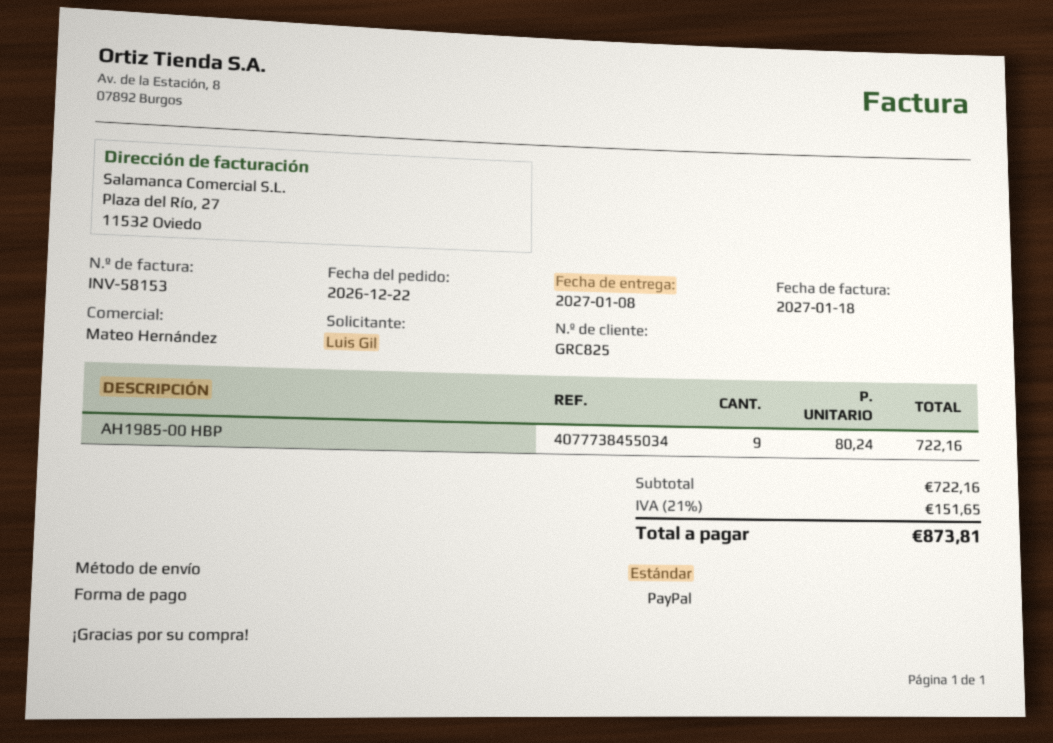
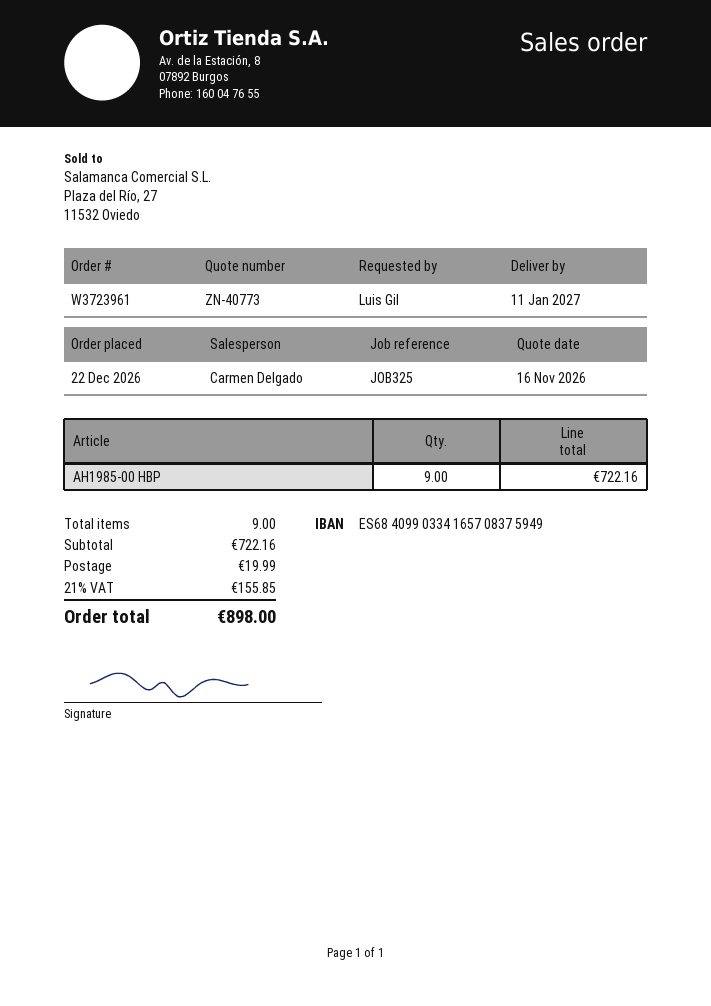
delivery date: 2027-01-08 -> 2027-01-11
sales rep: Mateo Hernández -> Carmen Delgado
shipping: none -> 19.99
tax: 21% = 151.65 -> 21% = 155.85
total: 873.81 -> 898.00

